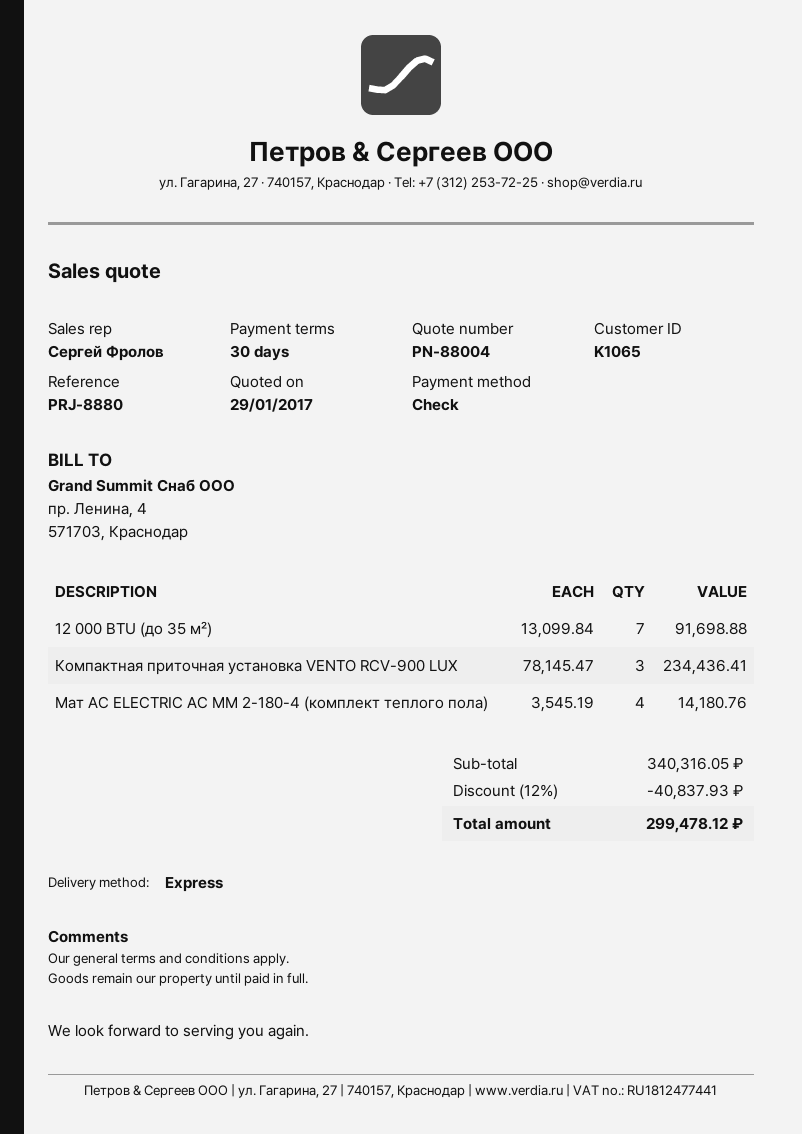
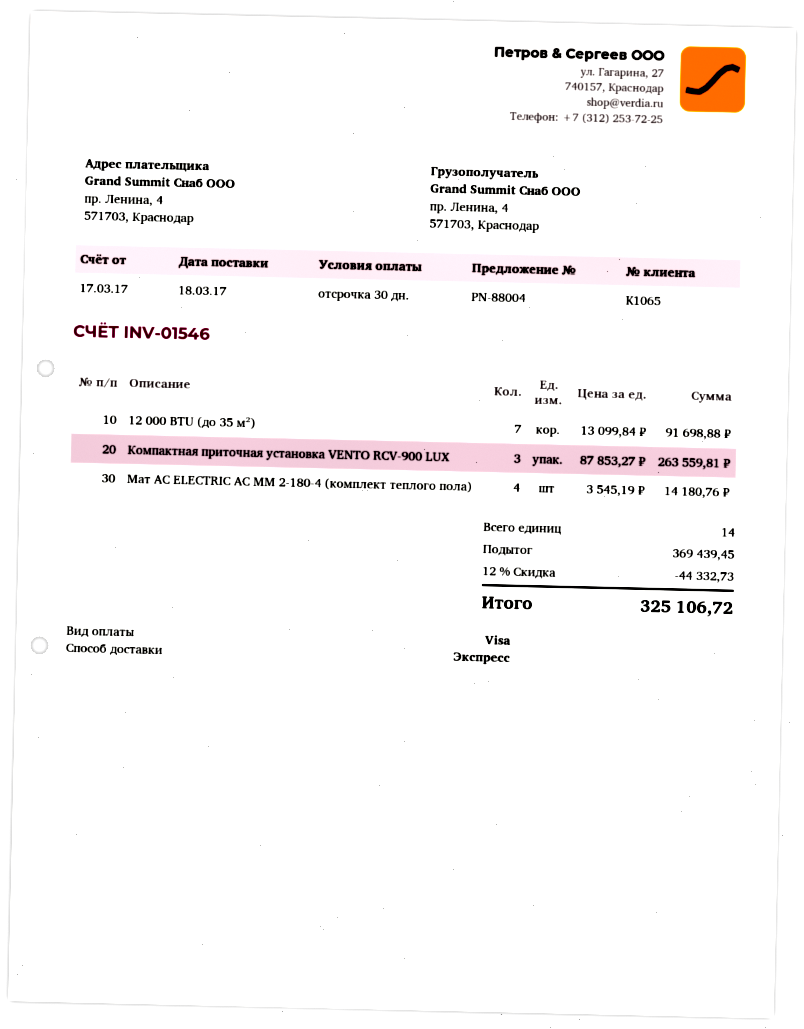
payment method: cheque -> Visa
Компактная приточная установка VENTO RCV-900 LUX: 3 x 78145.47 = 234436.41 -> 3 x 87853.27 = 263559.81
subtotal: 340316.05 -> 369439.45
discount: 12% = 40837.93 -> 12% = 44332.73
total: 299478.12 -> 325106.72

